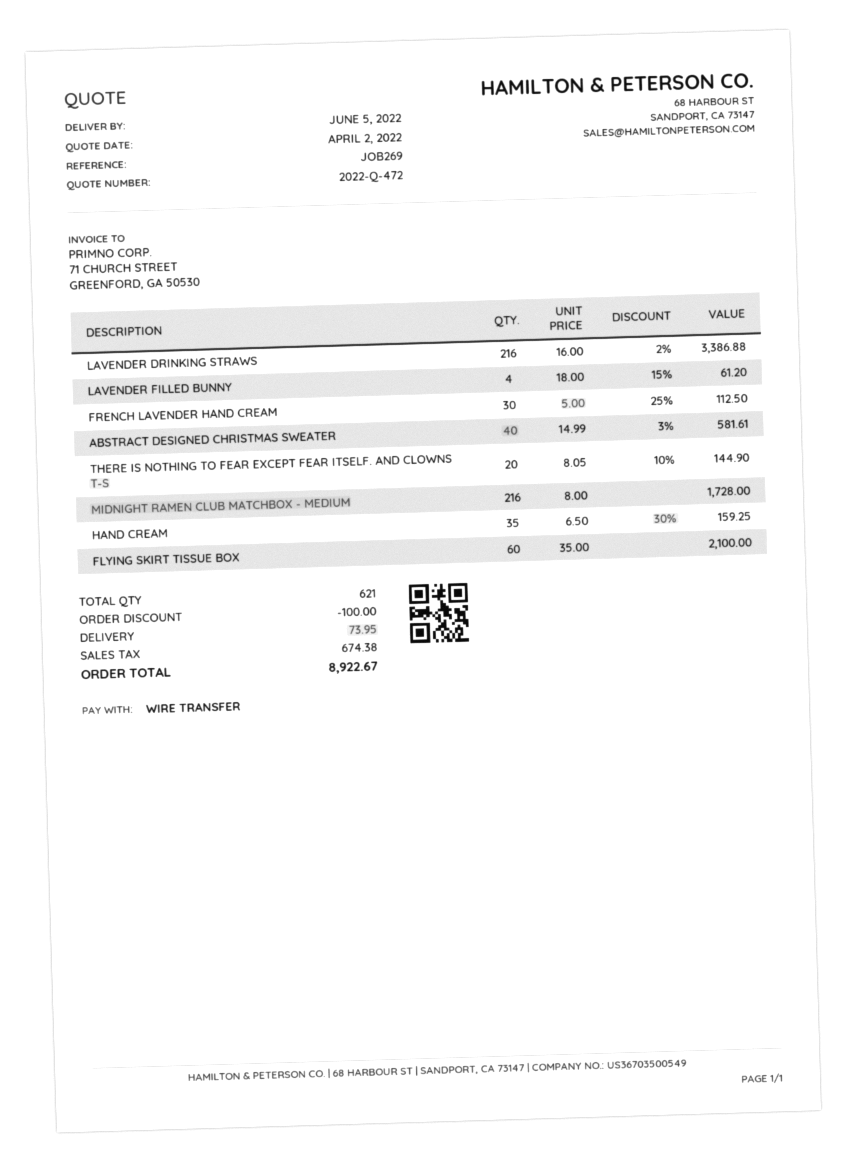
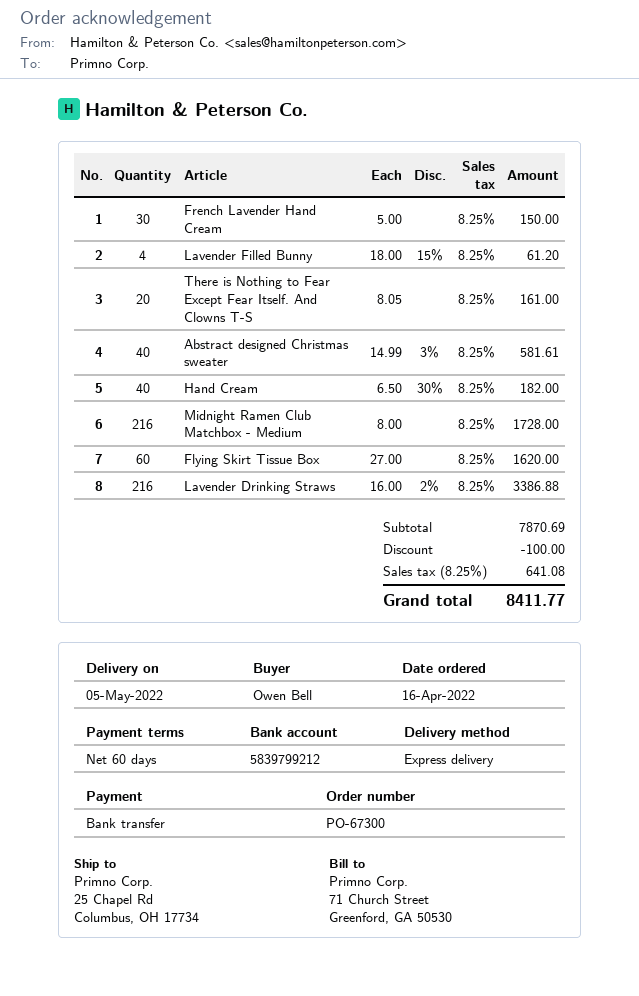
delivery date: 2022-06-05 -> 2022-05-05
FRENCH LAVENDER HAND CREAM: 30 x 5.00 - 25% = 112.50 -> 30 x 5.00 = 150.00
THERE IS NOTHING TO FEAR EXCEPT FEAR ITSELF. AND CLOWNS T-S: 20 x 8.05 - 10% = 144.90 -> 20 x 8.05 = 161.00
HAND CREAM: 35 x 6.50 - 30% = 159.25 -> 40 x 6.50 - 30% = 182.00
FLYING SKIRT TISSUE BOX: 60 x 35.00 = 2100.00 -> 60 x 27.00 = 1620.00
shipping: 73.95 -> none
tax: 674.38 -> 641.08
total: 8922.67 -> 8411.77

